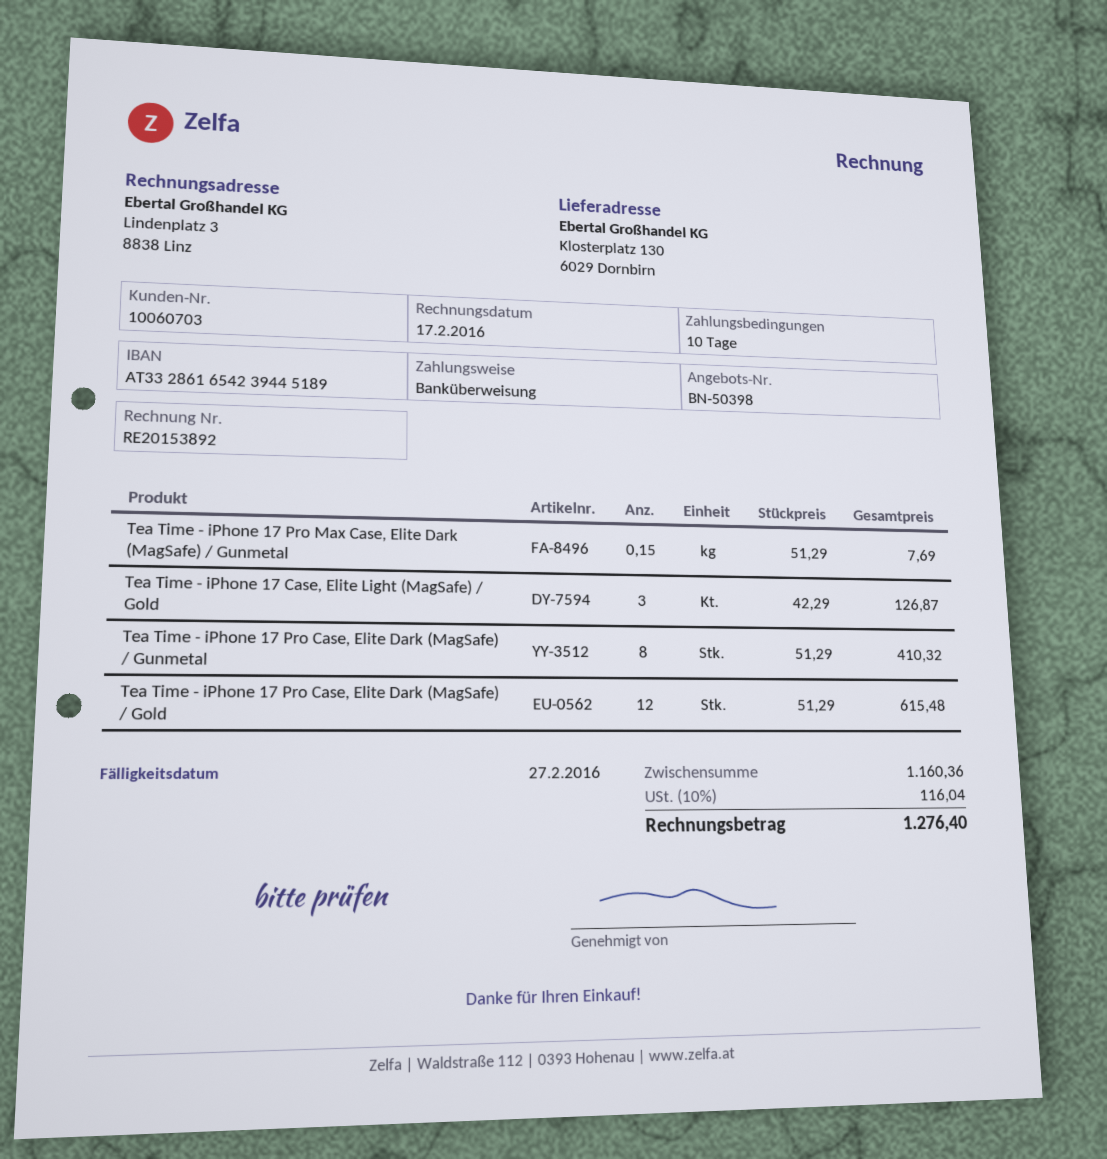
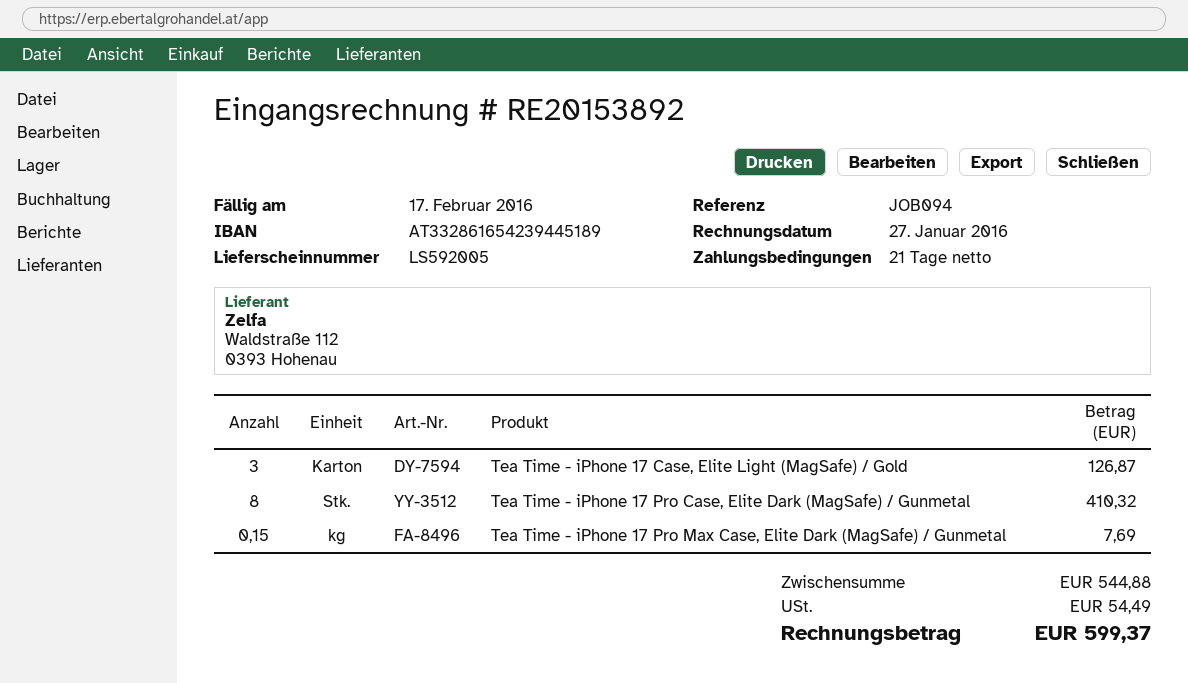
invoice date: 2016-02-17 -> 2016-01-27
payment terms: 10 days -> 21 days
due date: 2016-02-27 -> 2016-02-17
Tea Time - iPhone 17 Pro Case, Elite Dark (MagSafe) / Gold: 12 for 615.48 -> none
subtotal: 1160.36 -> 544.88
tax: 116.04 -> 54.49
total: 1276.40 -> 599.37

